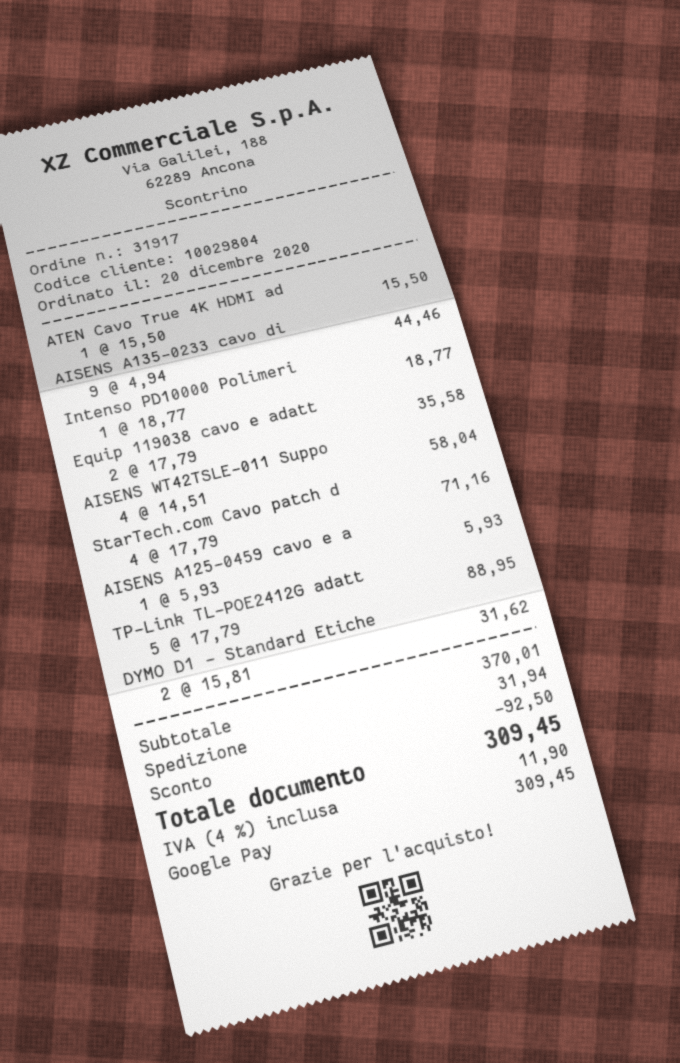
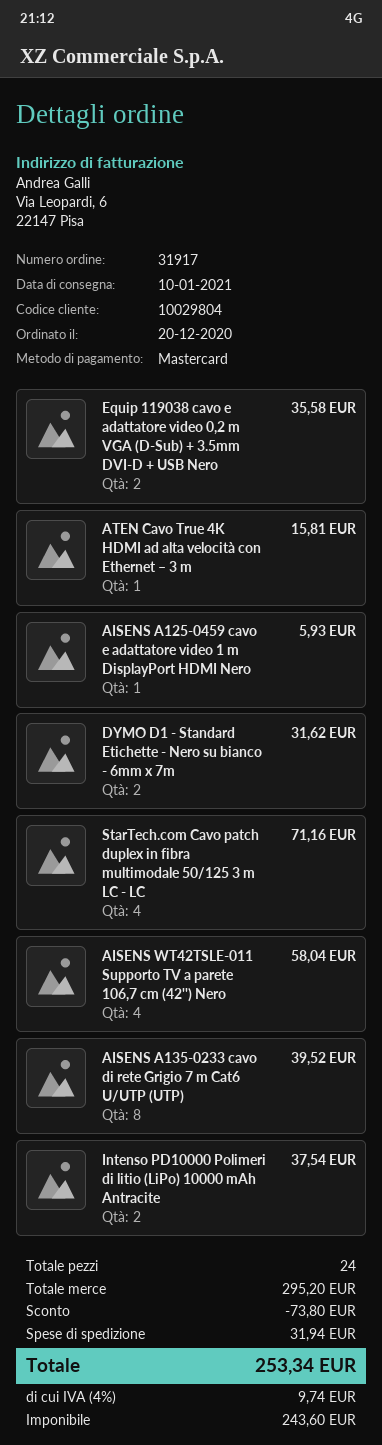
payment method: Google Pay -> Mastercard
ATEN Cavo True 4K HDMI ad: 1 for 15.50 -> 1 for 15.81
AISENS A135-0233 cavo di: 9 for 44.46 -> 8 for 39.52
Intenso PD10000 Polimeri: 1 for 18.77 -> 2 for 37.54
TP-Link TL-POE2412G adatt: 5 for 88.95 -> none
subtotal: 370.01 -> 295.20
discount: 92.50 -> 73.80
tax: 4% = 11.90 -> 4% = 9.74
total: 309.45 -> 253.34

